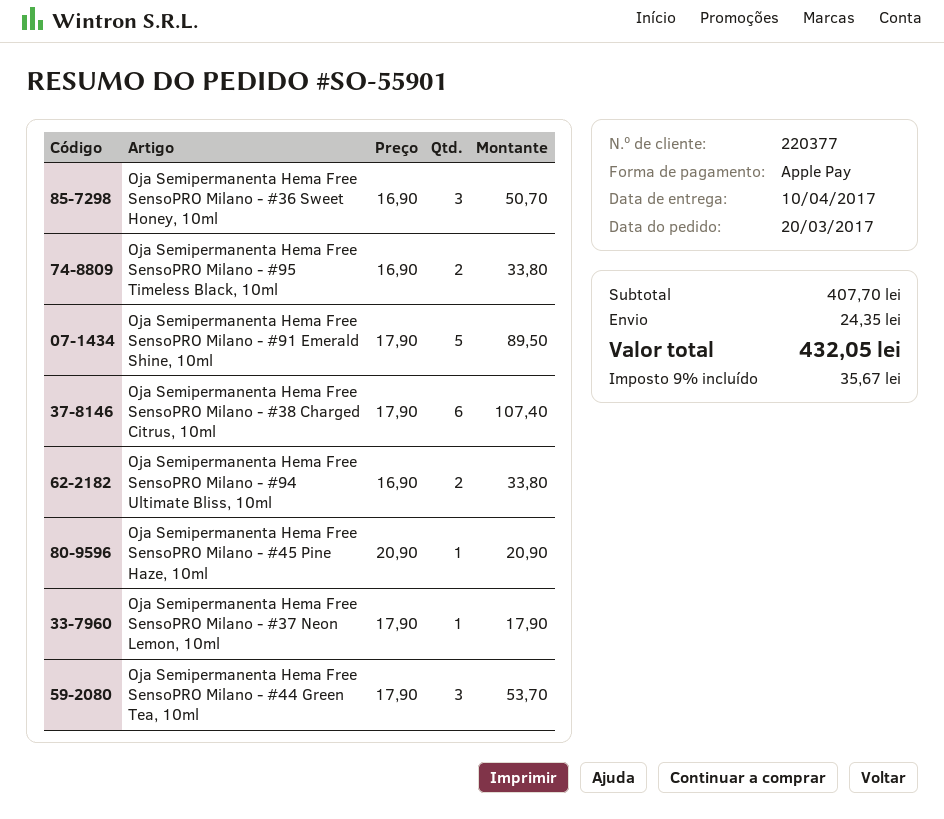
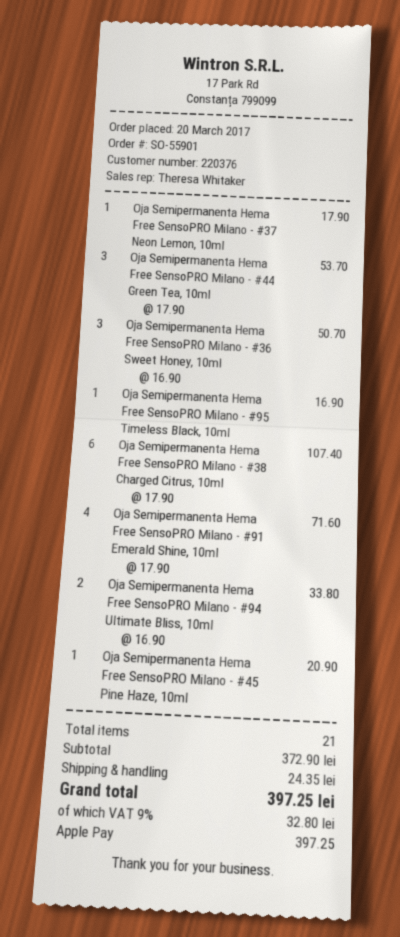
customer number: 220377 -> 220376
Oja Semipermanenta Hema Free SensoPRO Milano - #95 Timeless Black, 10ml: 2 x 16.90 = 33.80 -> 1 x 16.90 = 16.90
Oja Semipermanenta Hema Free SensoPRO Milano - #91 Emerald Shine, 10ml: 5 x 17.90 = 89.50 -> 4 x 17.90 = 71.60
subtotal: 407.70 -> 372.90
tax: 9% = 35.67 -> 9% = 32.80
total: 432.05 -> 397.25

